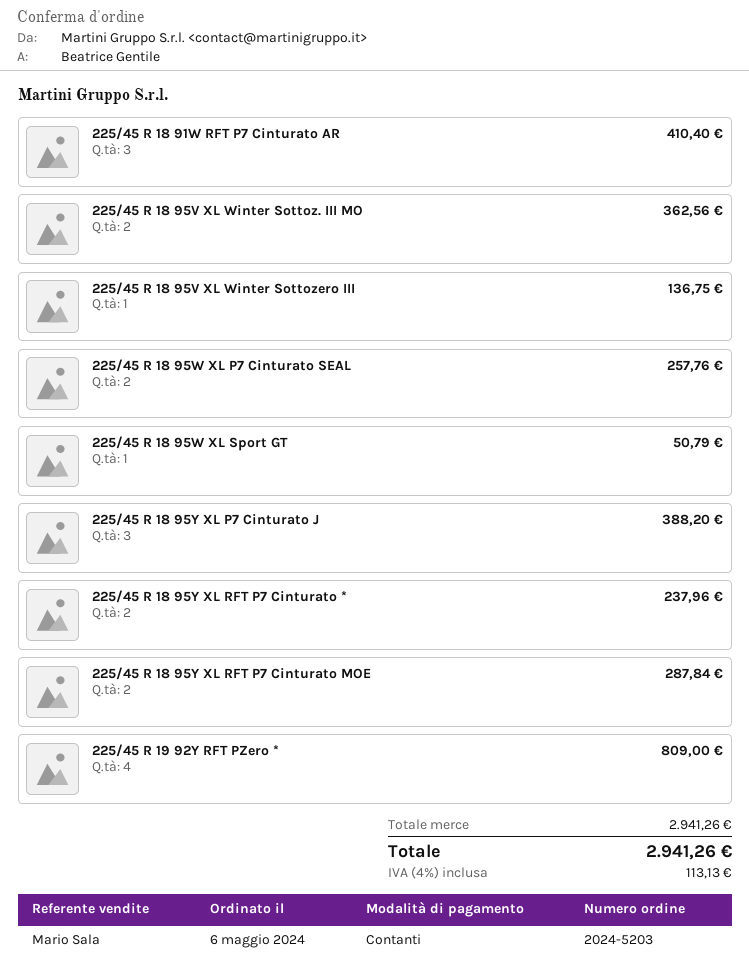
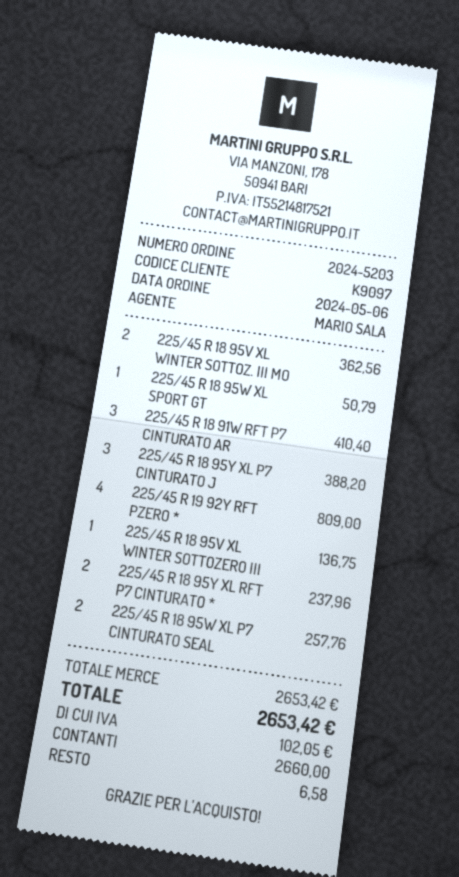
225/45 R 18 95Y XL RFT P7 Cinturato MOE: 2 for 287.84 -> none
subtotal: 2941.26 -> 2653.42
tax: 113.13 -> 102.05
total: 2941.26 -> 2653.42

